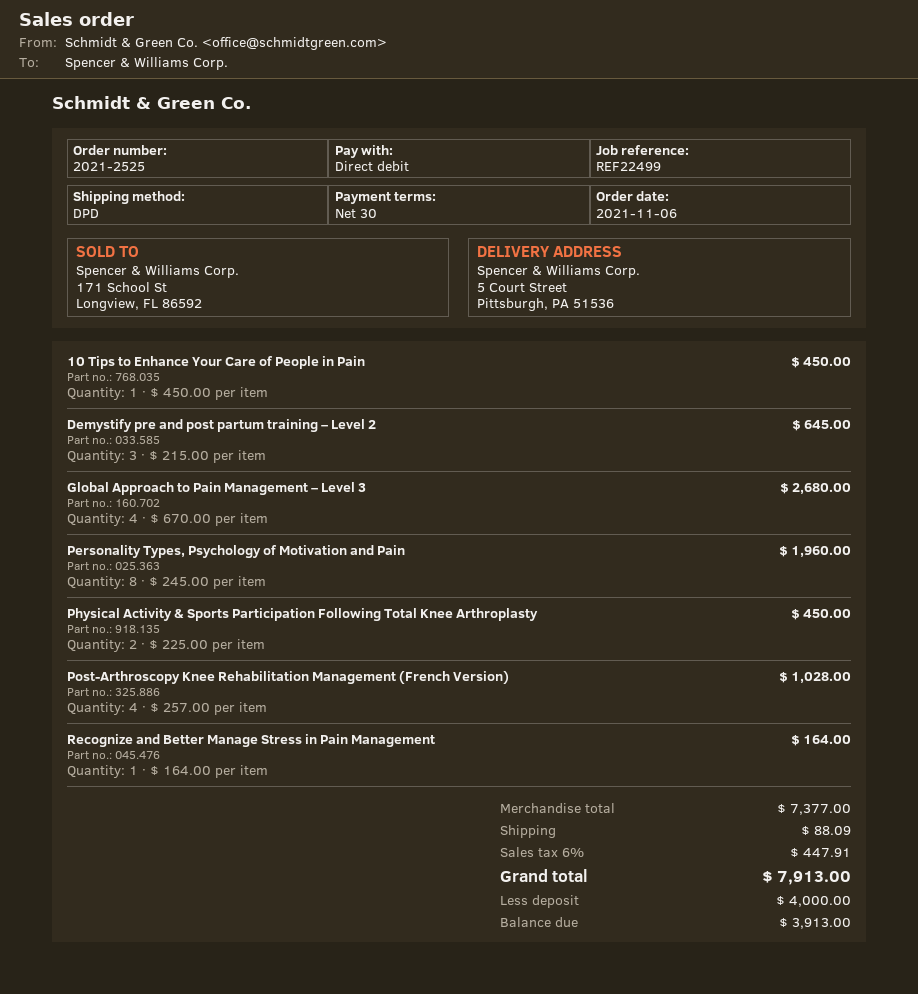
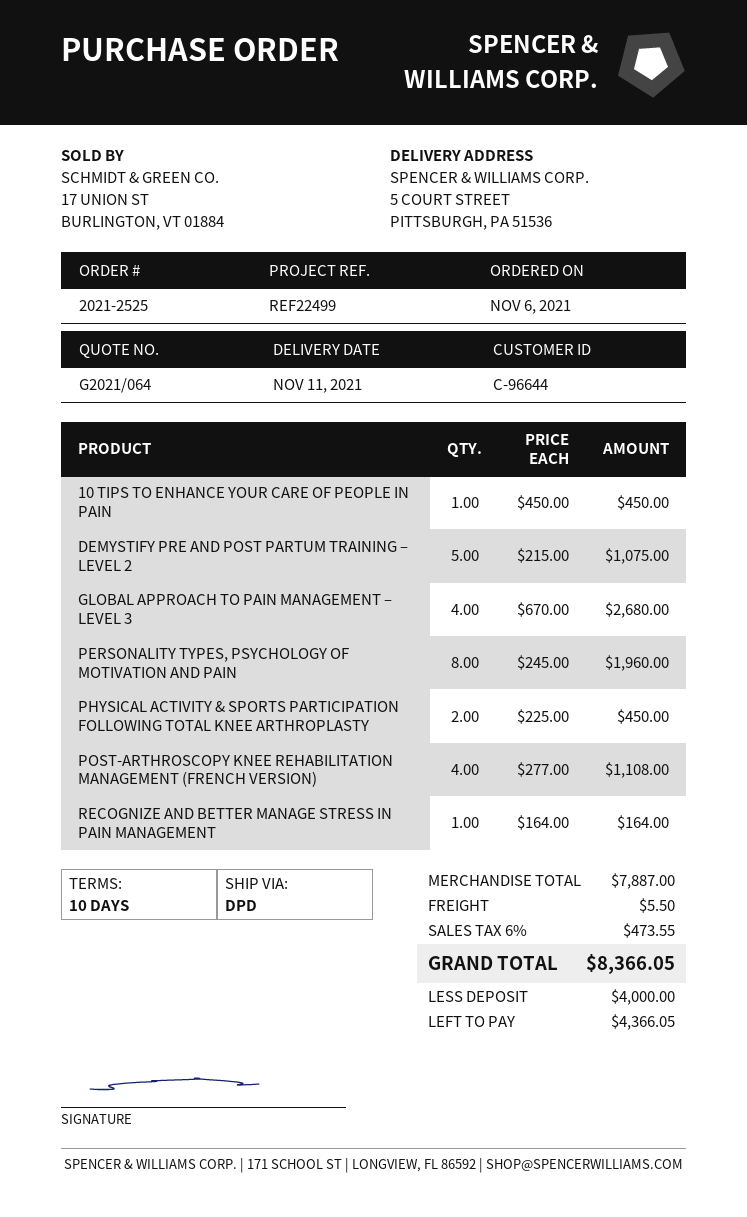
payment terms: 30 days -> 10 days
Demystify pre and post partum training – Level 2: 3 x 215.00 = 645.00 -> 5 x 215.00 = 1075.00
Post-Arthroscopy Knee Rehabilitation Management (French Version): 4 x 257.00 = 1028.00 -> 4 x 277.00 = 1108.00
subtotal: 7377.00 -> 7887.00
shipping: 88.09 -> 5.50
tax: 6% = 447.91 -> 6% = 473.55
total: 7913.00 -> 8366.05
balance: 3913.00 -> 4366.05

